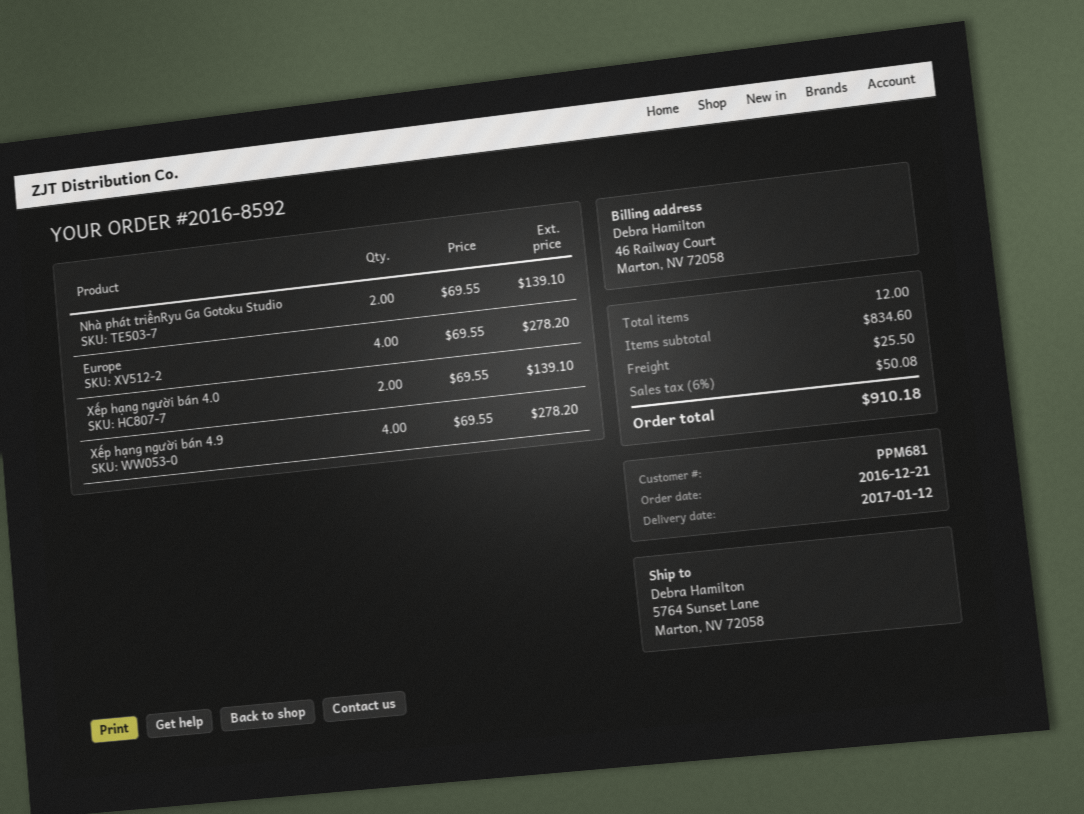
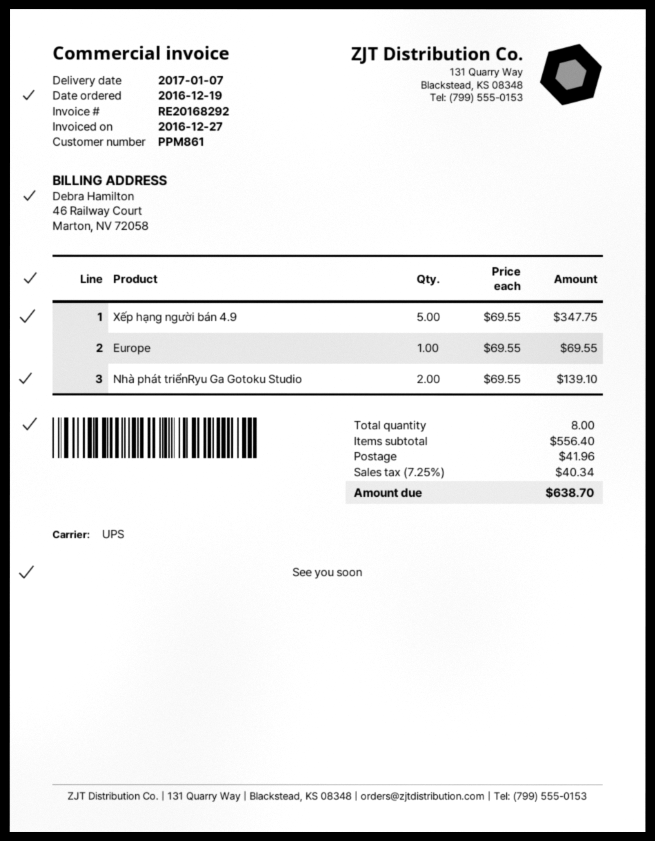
order date: 2016-12-21 -> 2016-12-19
delivery date: 2017-01-12 -> 2017-01-07
customer number: PPM681 -> PPM861
Europe: 4 x 69.55 = 278.20 -> 1 x 69.55 = 69.55
Xếp hạng người bán 4.0: 2 x 69.55 = 139.10 -> none
Xếp hạng người bán 4.9: 4 x 69.55 = 278.20 -> 5 x 69.55 = 347.75
total quantity: 12 -> 8
subtotal: 834.60 -> 556.40
shipping: 25.50 -> 41.96
tax: 6% = 50.08 -> 7.25% = 40.34
total: 910.18 -> 638.70

